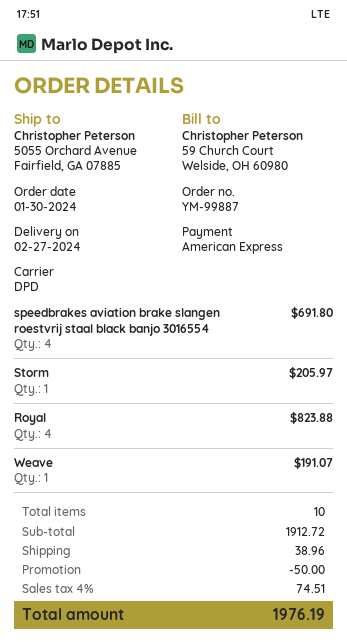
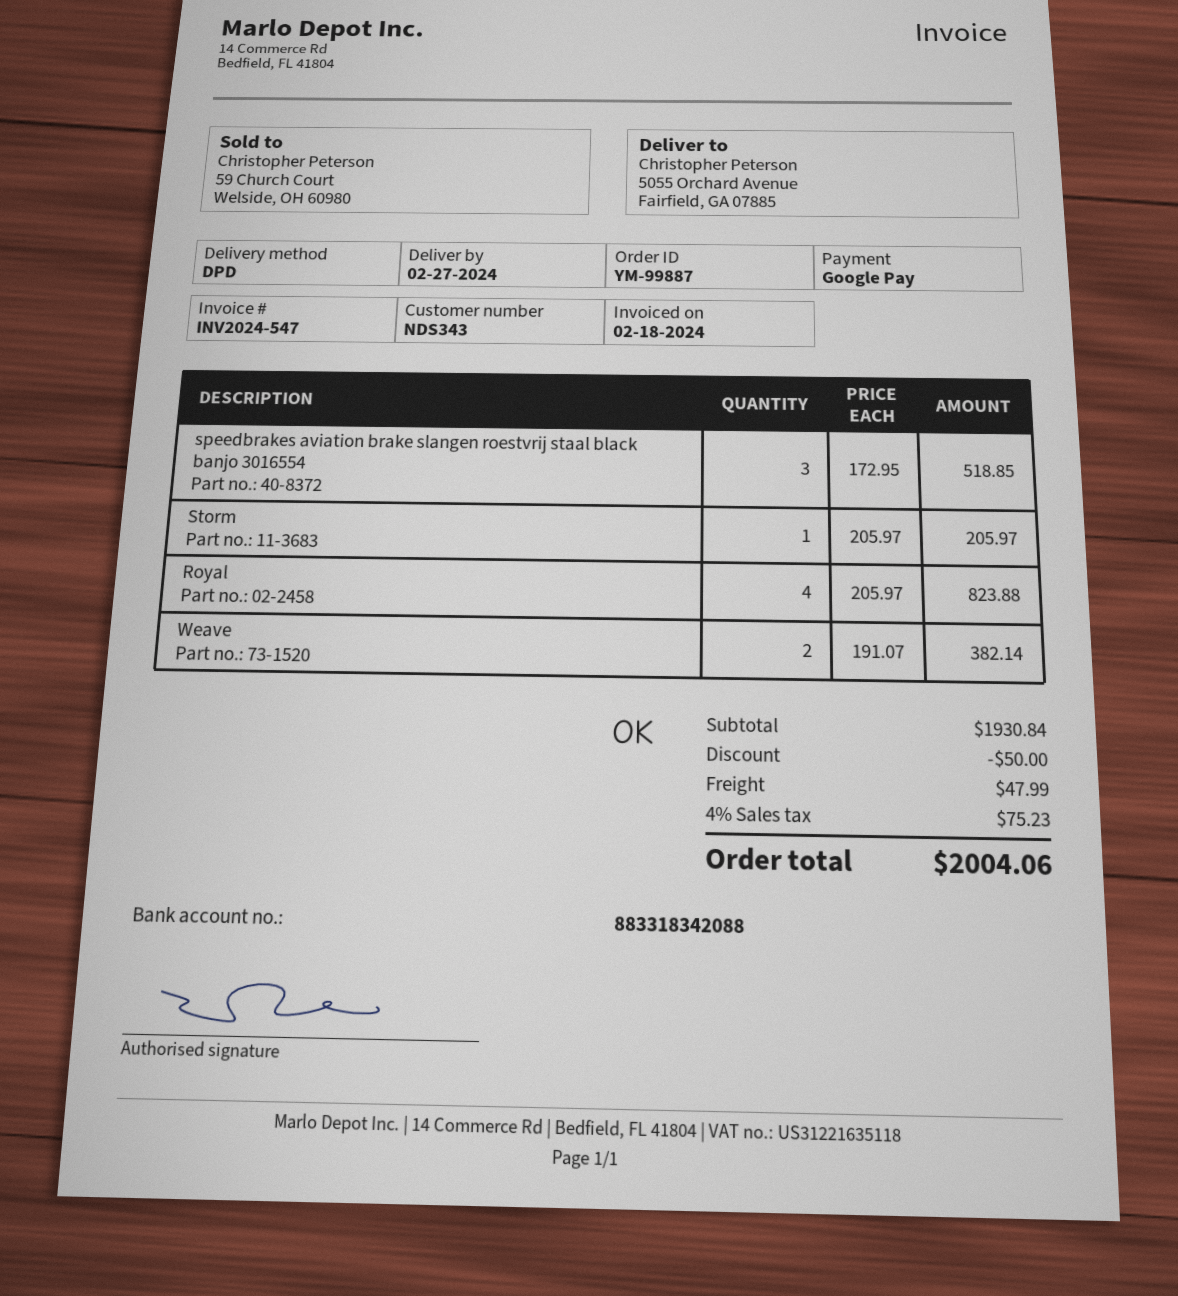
payment method: American Express -> Google Pay
speedbrakes aviation brake slangen roestvrij staal black banjo 3016554: 4 for 691.80 -> 3 for 518.85
Weave: 1 for 191.07 -> 2 for 382.14
subtotal: 1912.72 -> 1930.84
shipping: 38.96 -> 47.99
tax: 4% = 74.51 -> 4% = 75.23
total: 1976.19 -> 2004.06

